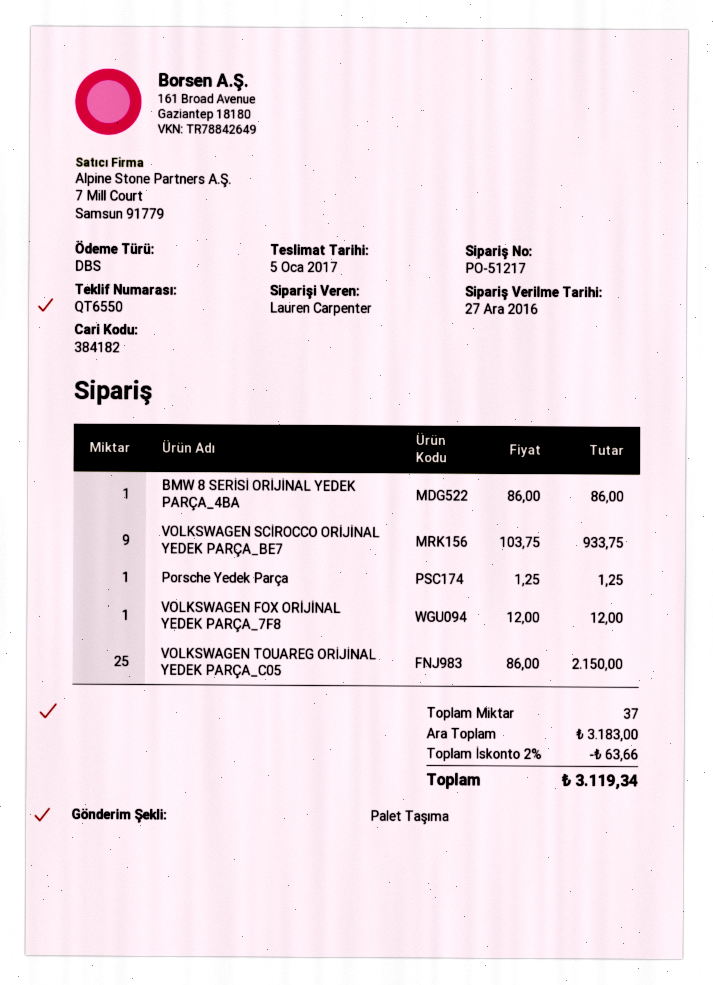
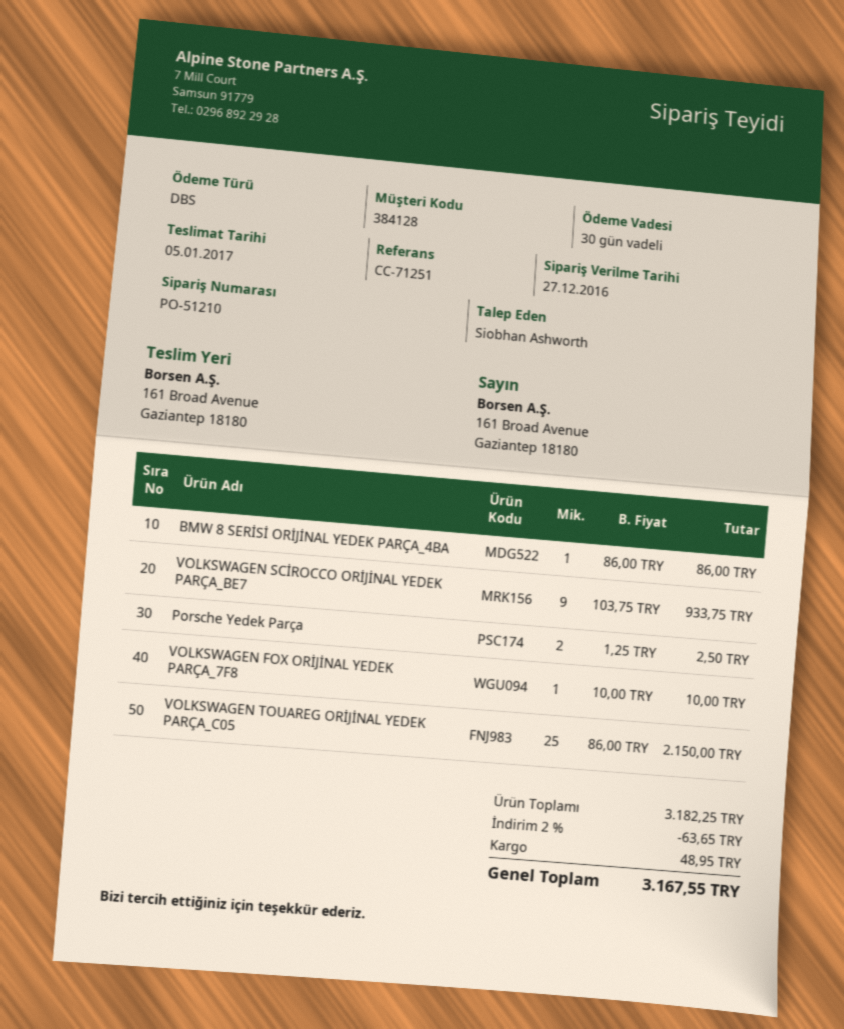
order number: PO-51217 -> PO-51210
customer number: 384182 -> 384128
ordered by: Lauren Carpenter -> Siobhan Ashworth
Porsche Yedek Parça: 1 x 1.25 = 1.25 -> 2 x 1.25 = 2.50
VOLKSWAGEN FOX ORİJİNAL YEDEK PARÇA_7F8: 1 x 12.00 = 12.00 -> 1 x 10.00 = 10.00
subtotal: 3183.00 -> 3182.25
discount: 2% = 63.66 -> 2% = 63.65
shipping: none -> 48.95
total: 3119.34 -> 3167.55

